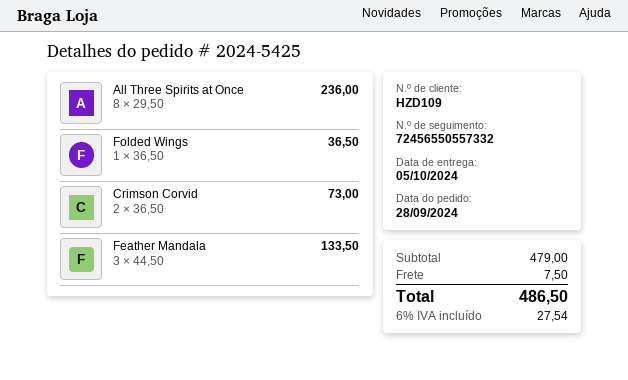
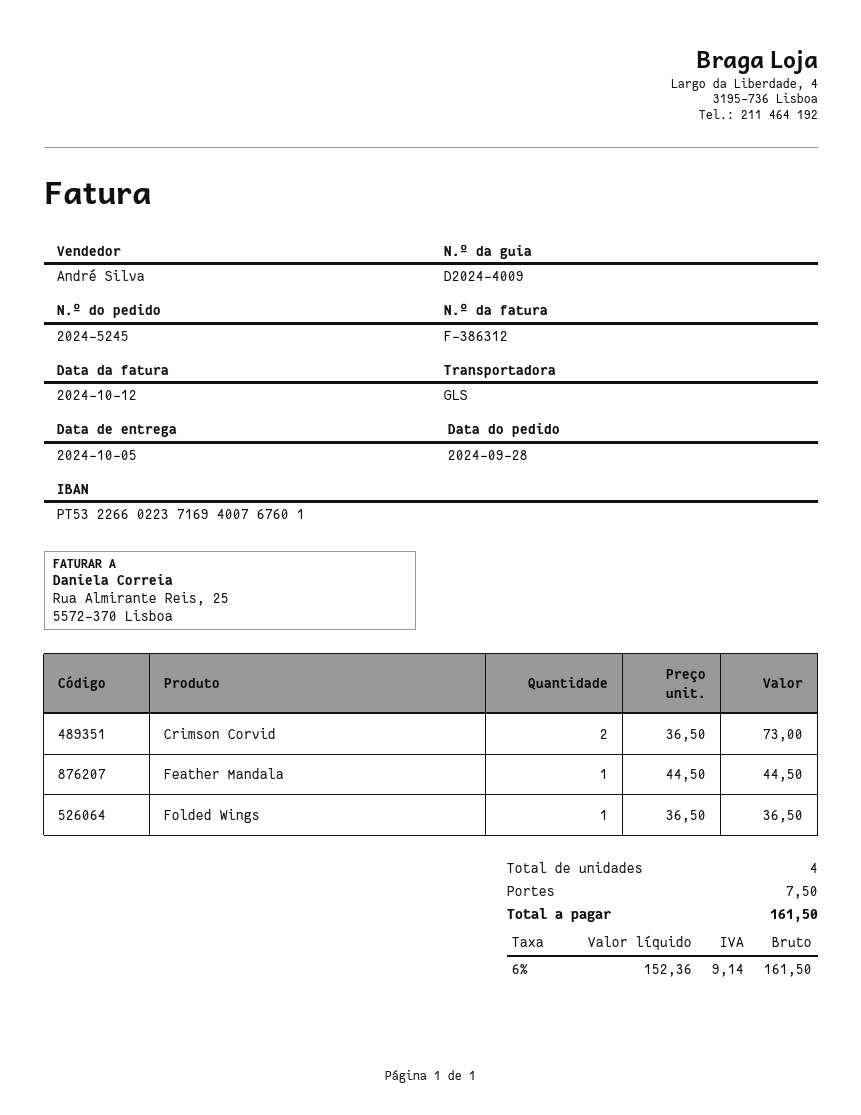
order number: 2024-5425 -> 2024-5245
All Three Spirits at Once: 8 x 29.50 = 236.00 -> none
Feather Mandala: 3 x 44.50 = 133.50 -> 1 x 44.50 = 44.50
tax: 6% = 27.54 -> 6% = 9.14
total: 486.50 -> 161.50

